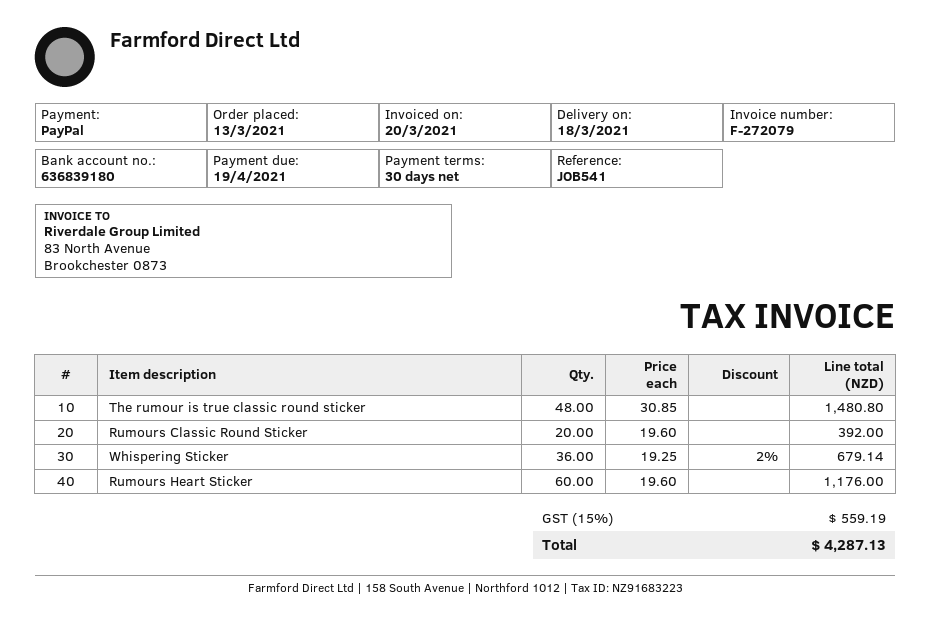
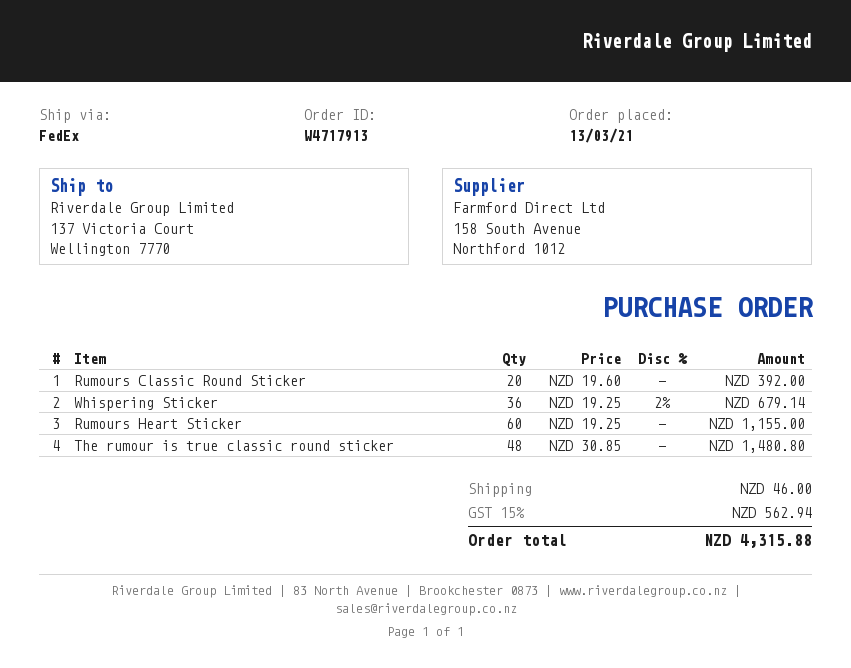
Rumours Heart Sticker: 60 x 19.60 = 1176.00 -> 60 x 19.25 = 1155.00
shipping: none -> 46.00
tax: 15% = 559.19 -> 15% = 562.94
total: 4287.13 -> 4315.88

